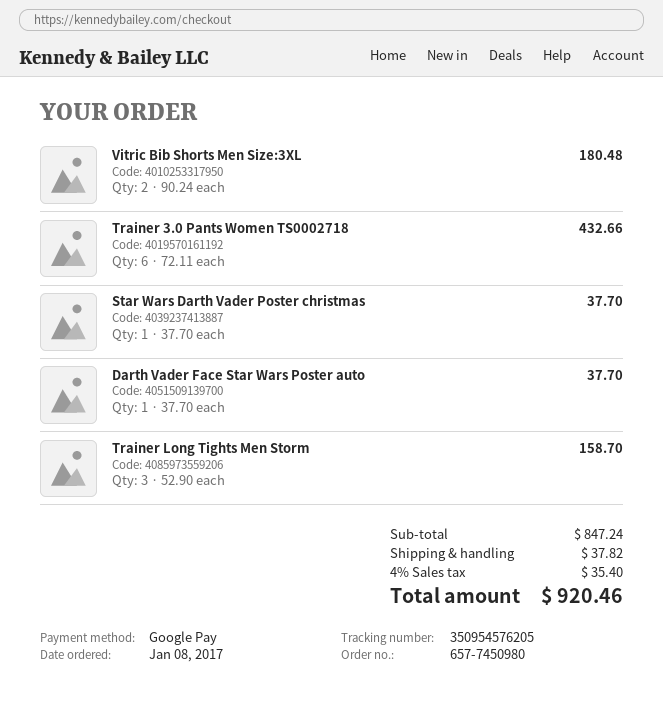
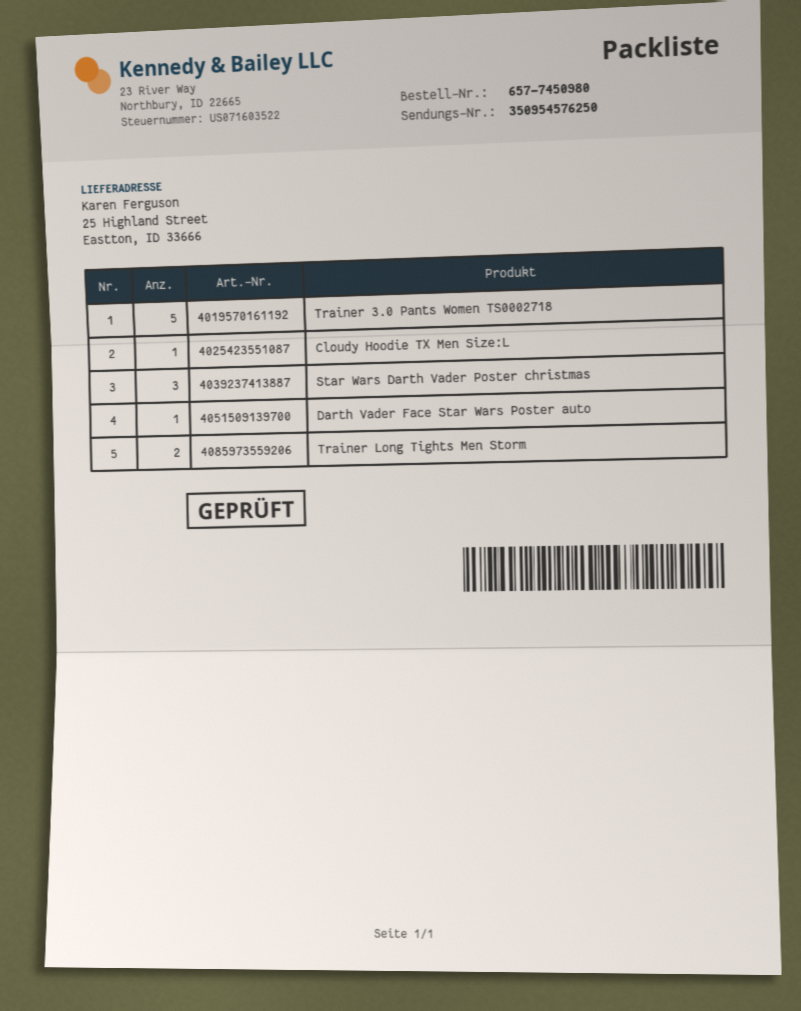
tracking number: 350954576205 -> 350954576250
Vitric Bib Shorts Men Size:3XL: 2 -> none
Trainer 3.0 Pants Women TS0002718: 6 -> 5
Star Wars Darth Vader Poster christmas: 1 -> 3
Trainer Long Tights Men Storm: 3 -> 2
Cloudy Hoodie TX Men Size:L: none -> 1

